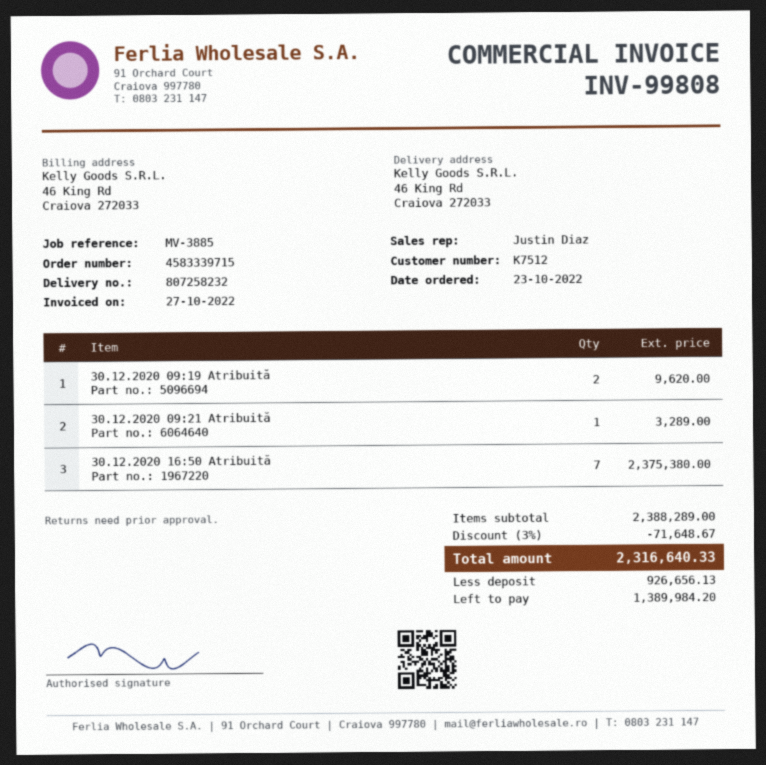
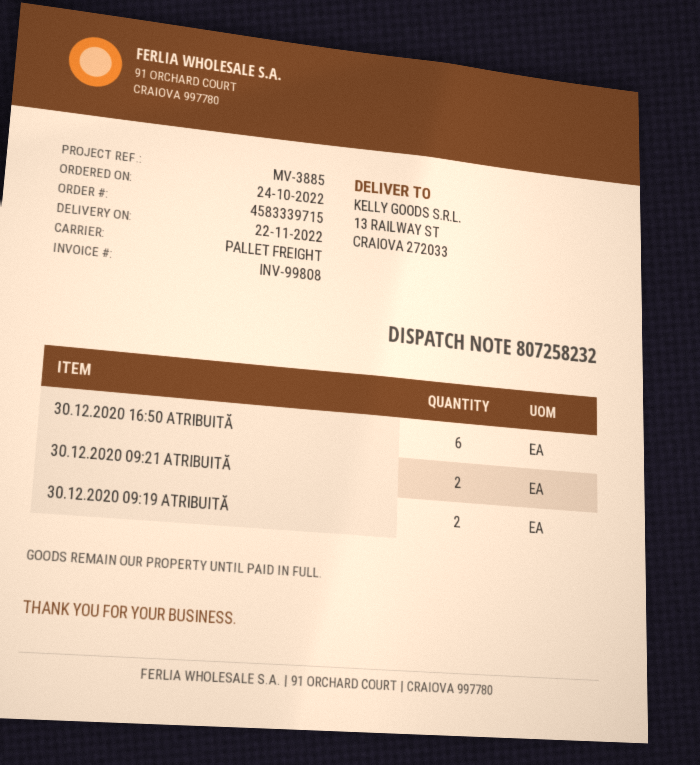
order date: 2022-10-23 -> 2022-10-24
ship to: 46 King Rd, Craiova 272033 -> 13 RAILWAY ST, CRAIOVA 272033
30.12.2020 09:21 Atribuită: 1 -> 2
30.12.2020 16:50 Atribuită: 7 -> 6

